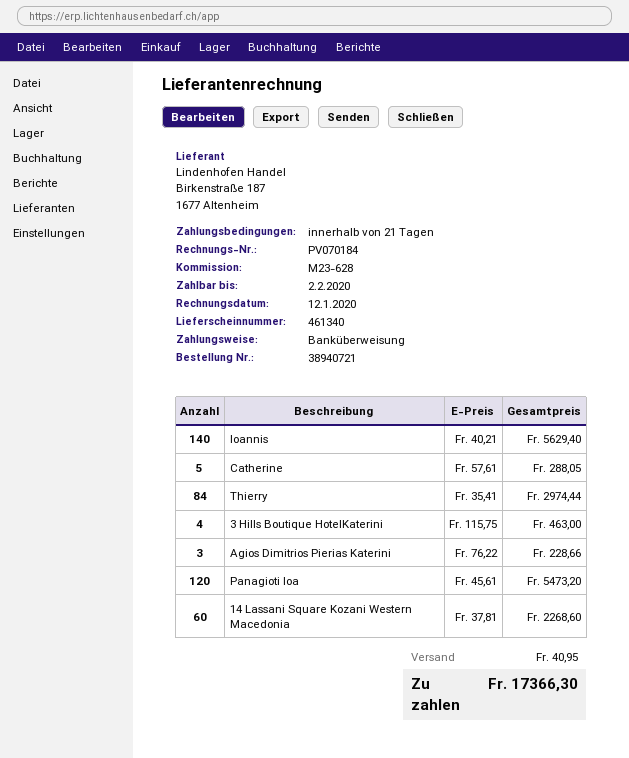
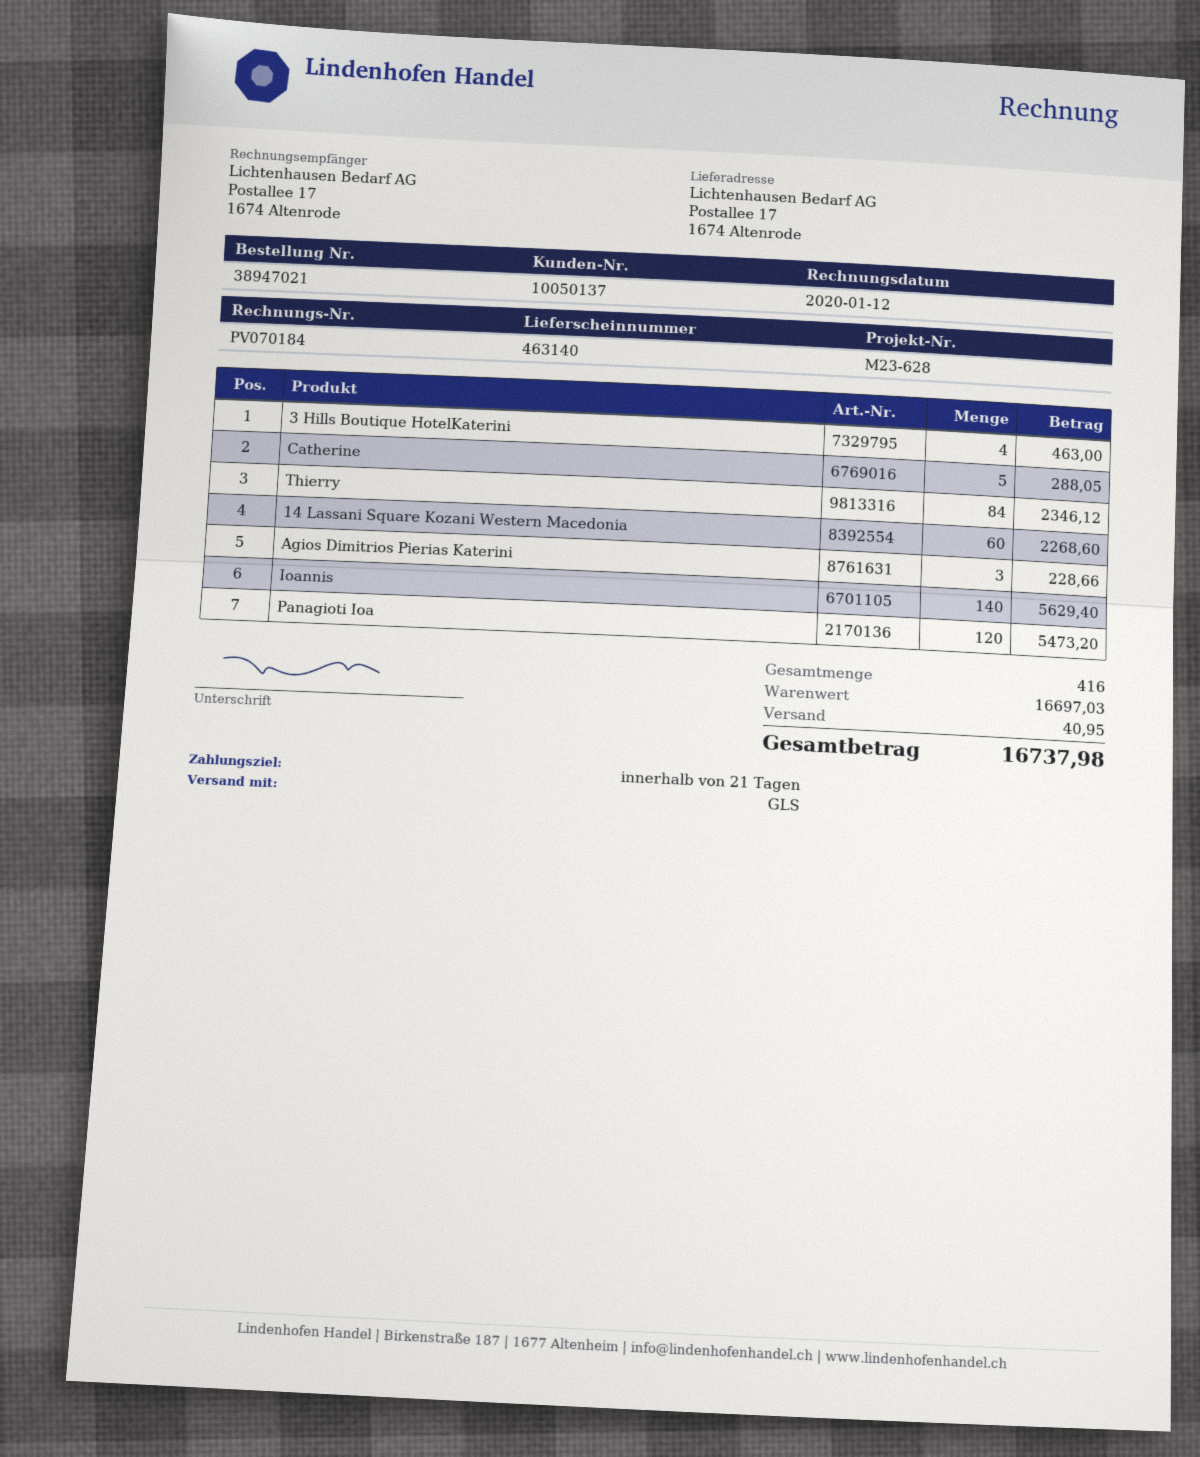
order number: 38940721 -> 38947021
delivery note number: 461340 -> 463140
Thierry: 84 for 2974.44 -> 84 for 2346.12
total: 17366.30 -> 16737.98

